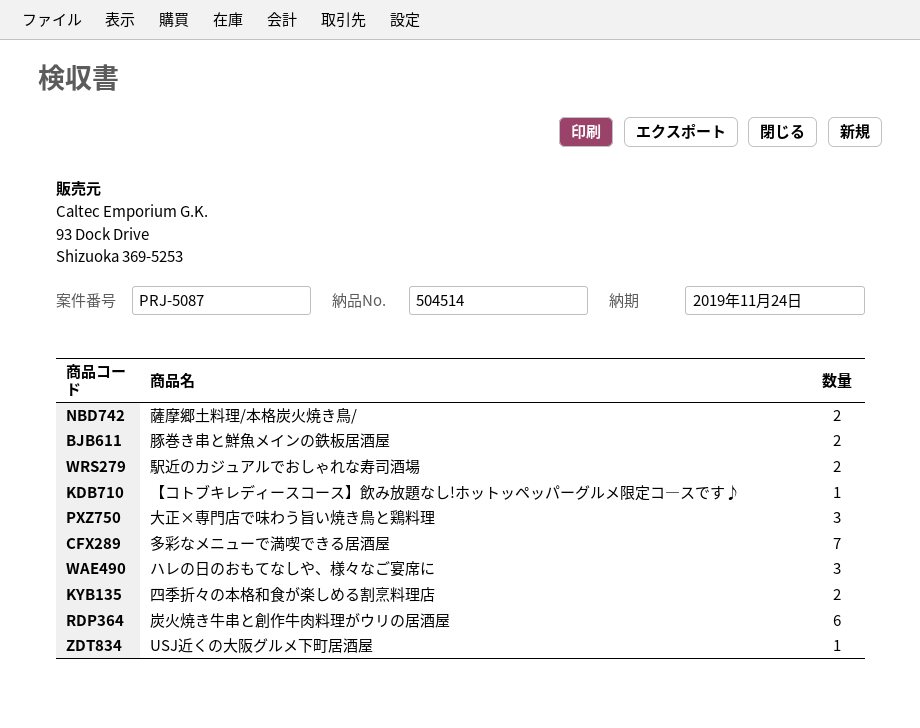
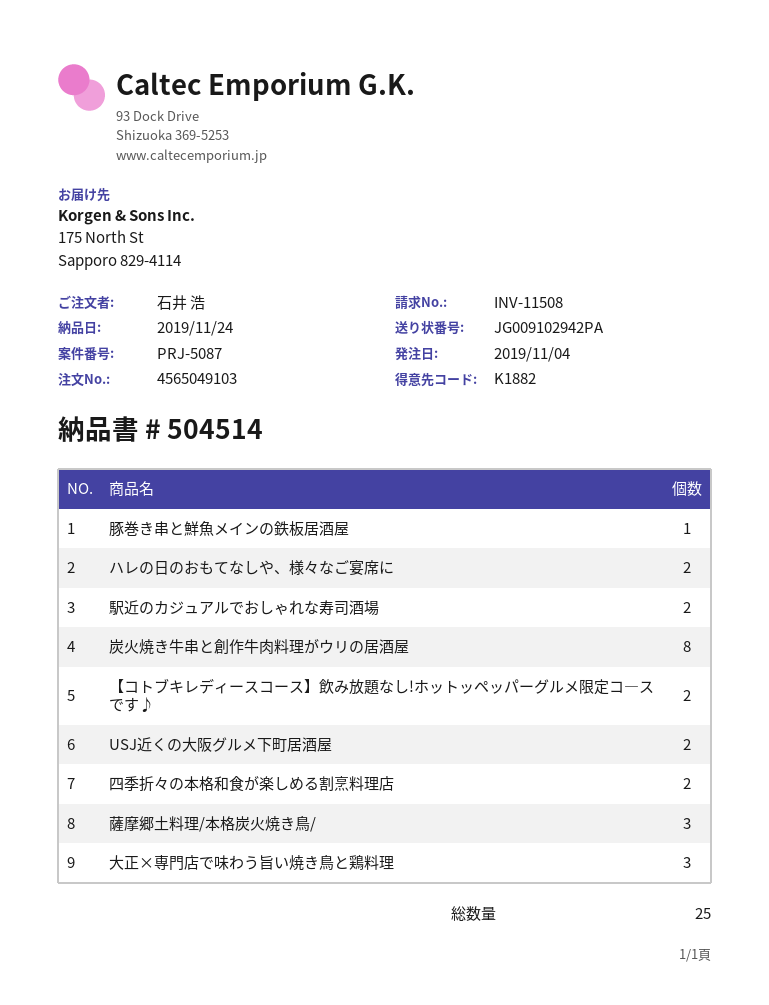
薩摩郷土料理/本格炭火焼き鳥/: 2 -> 3
豚巻き串と鮮魚メインの鉄板居酒屋: 2 -> 1
【コトブキレディースコース】飲み放題なし!ホットッペッパーグルメ限定コ―スです♪: 1 -> 2
多彩なメニューで満喫できる居酒屋: 7 -> none
ハレの日のおもてなしや、様々なご宴席に: 3 -> 2
炭火焼き牛串と創作牛肉料理がウリの居酒屋: 6 -> 8
USJ近くの大阪グルメ下町居酒屋: 1 -> 2

